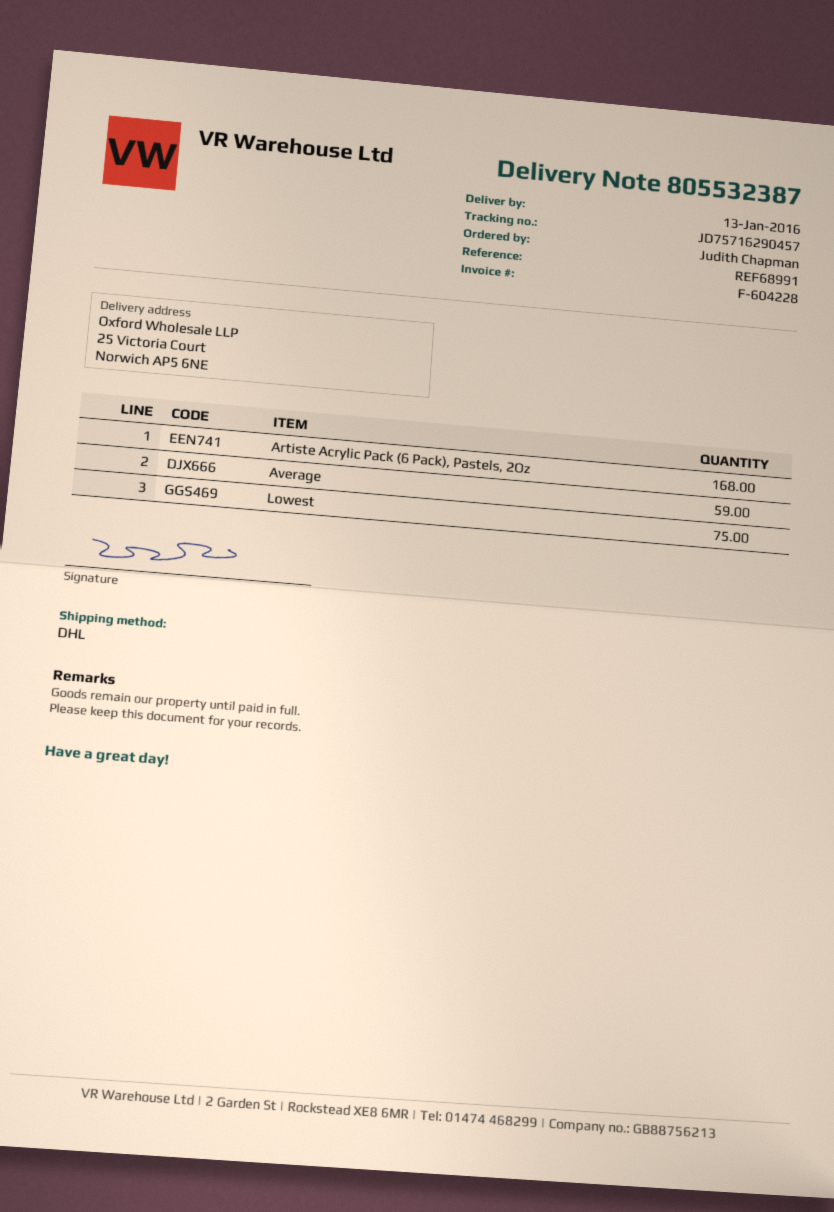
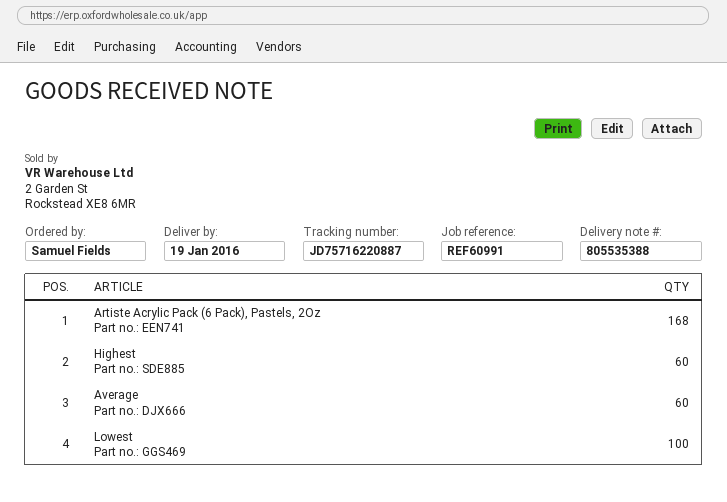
delivery note number: 805532387 -> 805535388
delivery date: 2016-01-13 -> 2016-01-19
reference: REF68991 -> REF60991
ordered by: Judith Chapman -> Samuel Fields
tracking number: JD75716290457 -> JD75716220887
Average: 59 -> 60
Lowest: 75 -> 100
Highest: none -> 60

